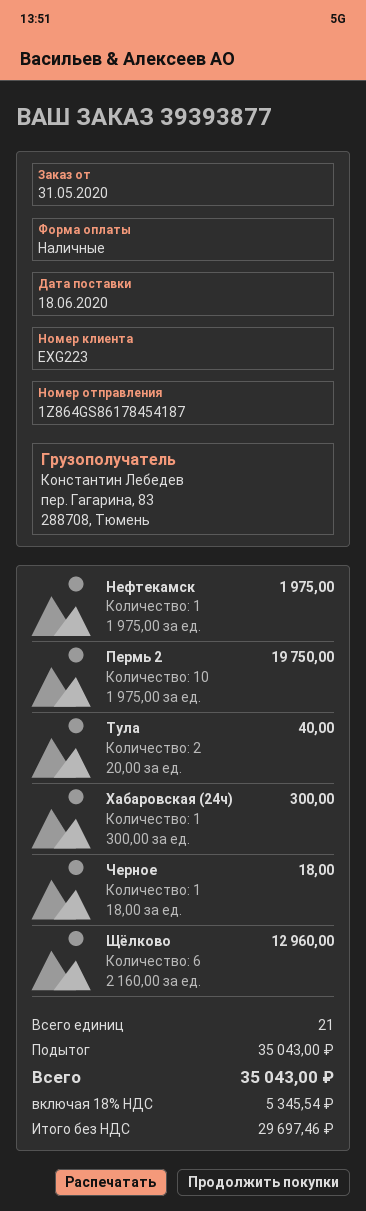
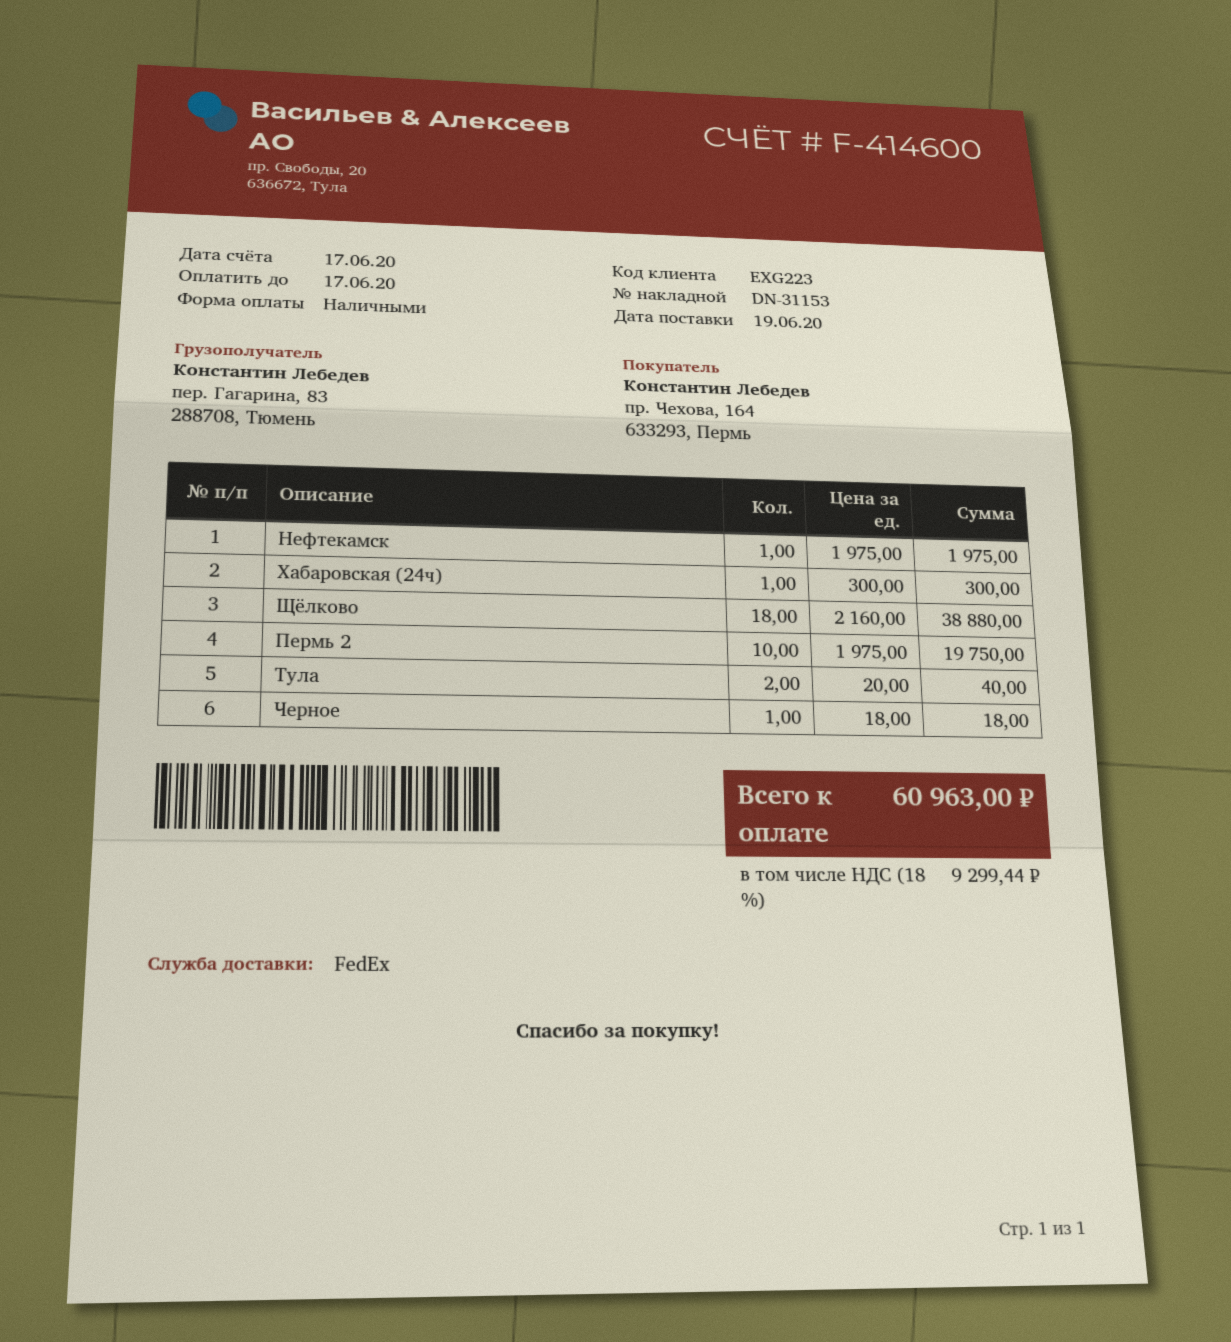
delivery date: 2020-06-18 -> 2020-06-19
Щёлково: 6 x 2160.00 = 12960.00 -> 18 x 2160.00 = 38880.00
tax: 18% = 5345.54 -> 18% = 9299.44
total: 35043.00 -> 60963.00

